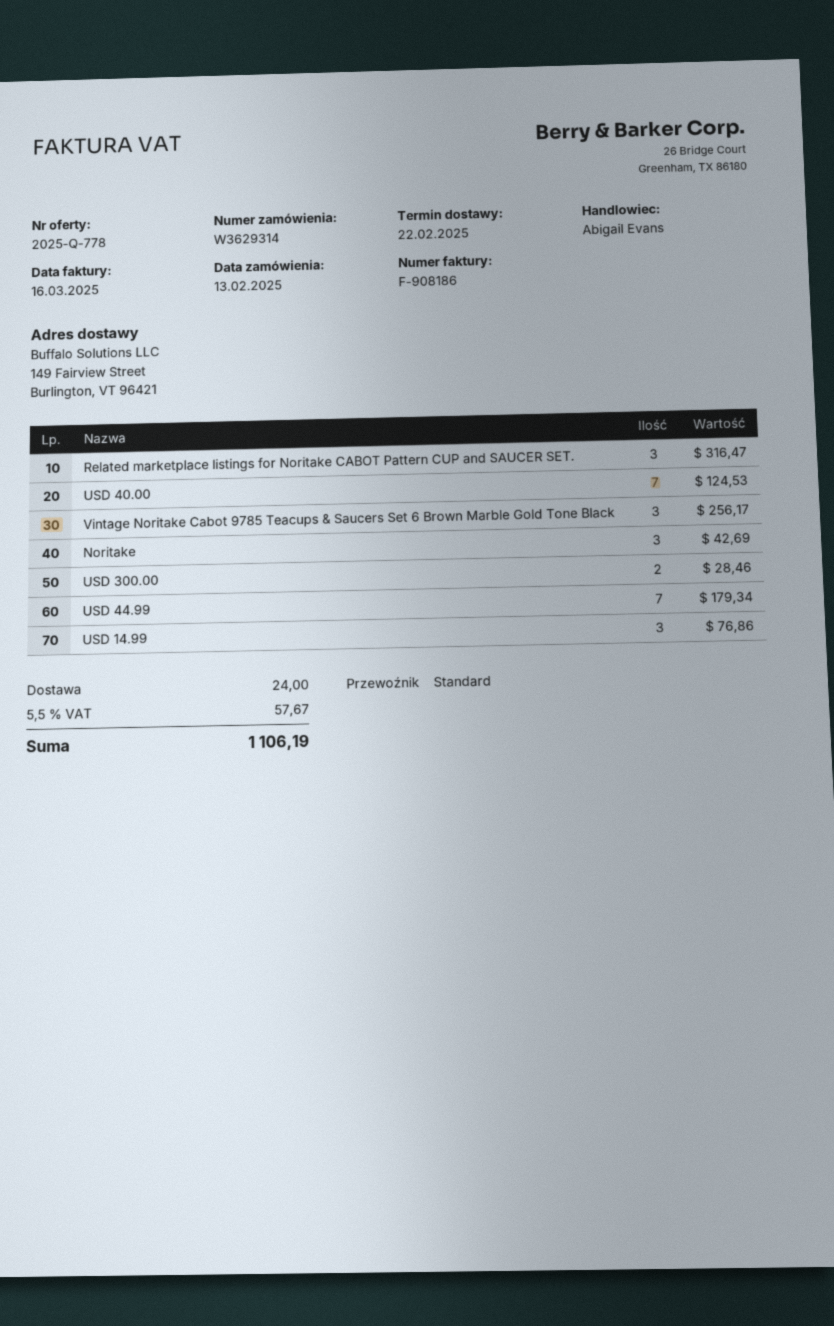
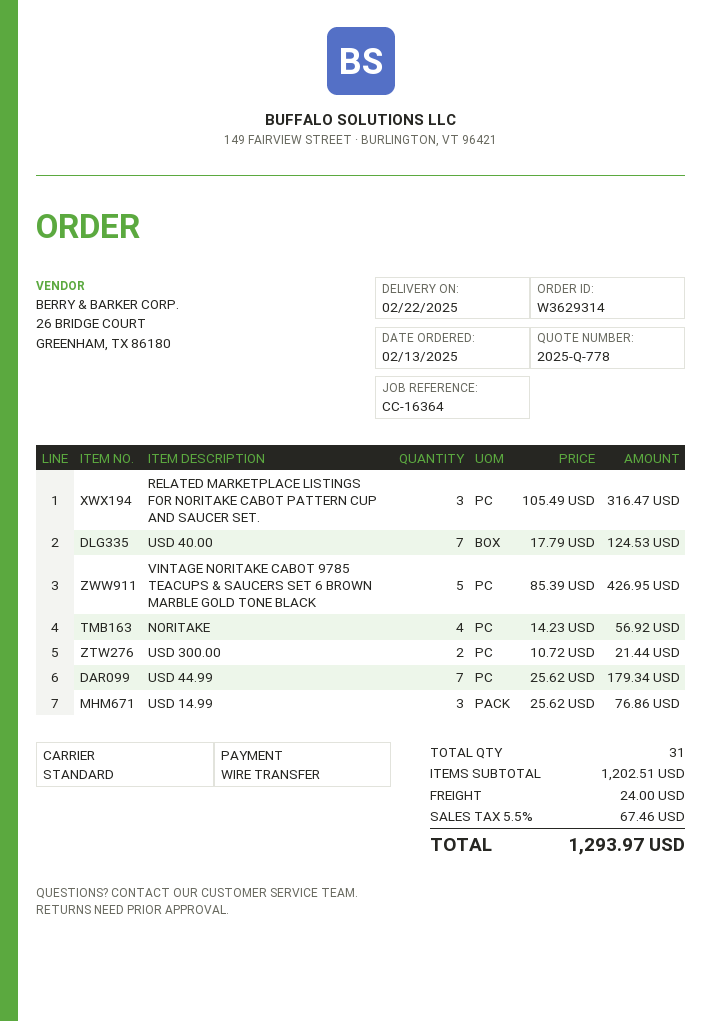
Vintage Noritake Cabot 9785 Teacups & Saucers Set 6 Brown Marble Gold Tone Black: 3 for 256.17 -> 5 for 426.95
Noritake: 3 for 42.69 -> 4 for 56.92
USD 300.00: 2 for 28.46 -> 2 for 21.44
tax: 5.5% = 57.67 -> 5.5% = 67.46
total: 1106.19 -> 1293.97

